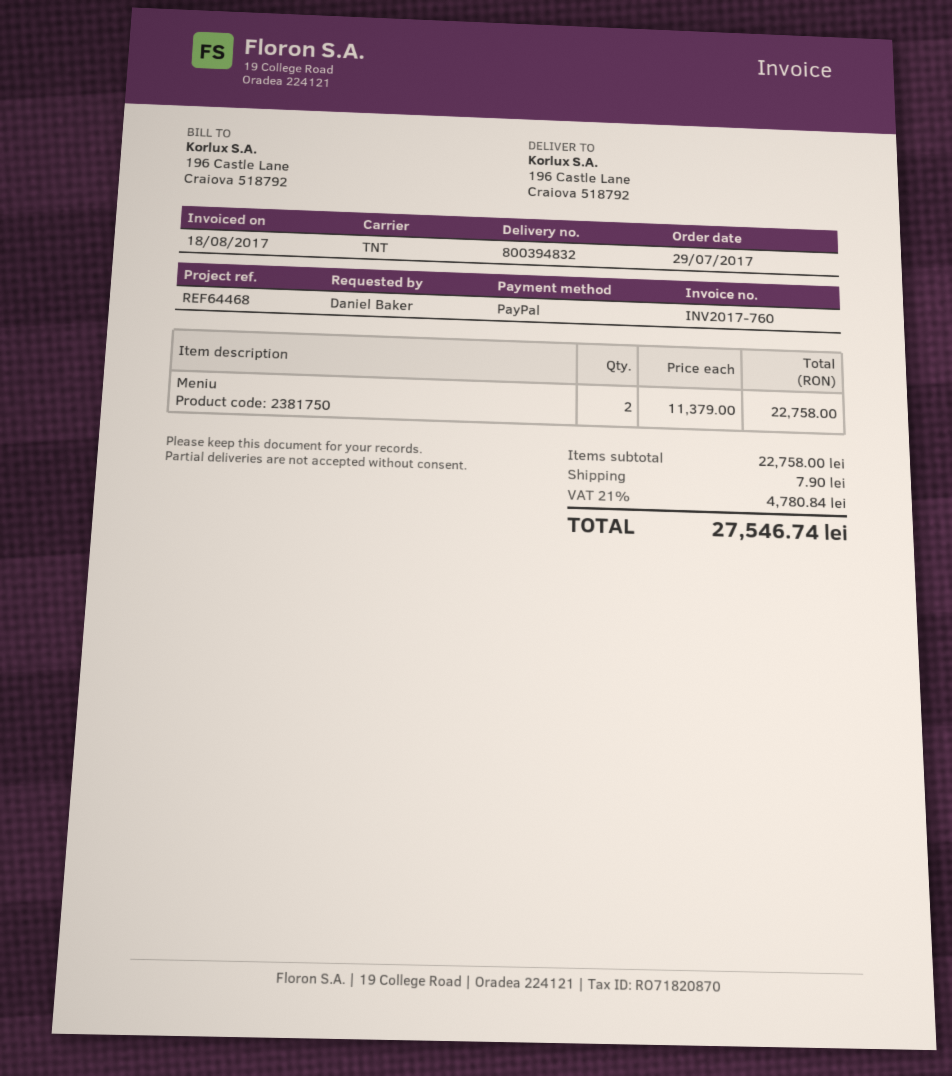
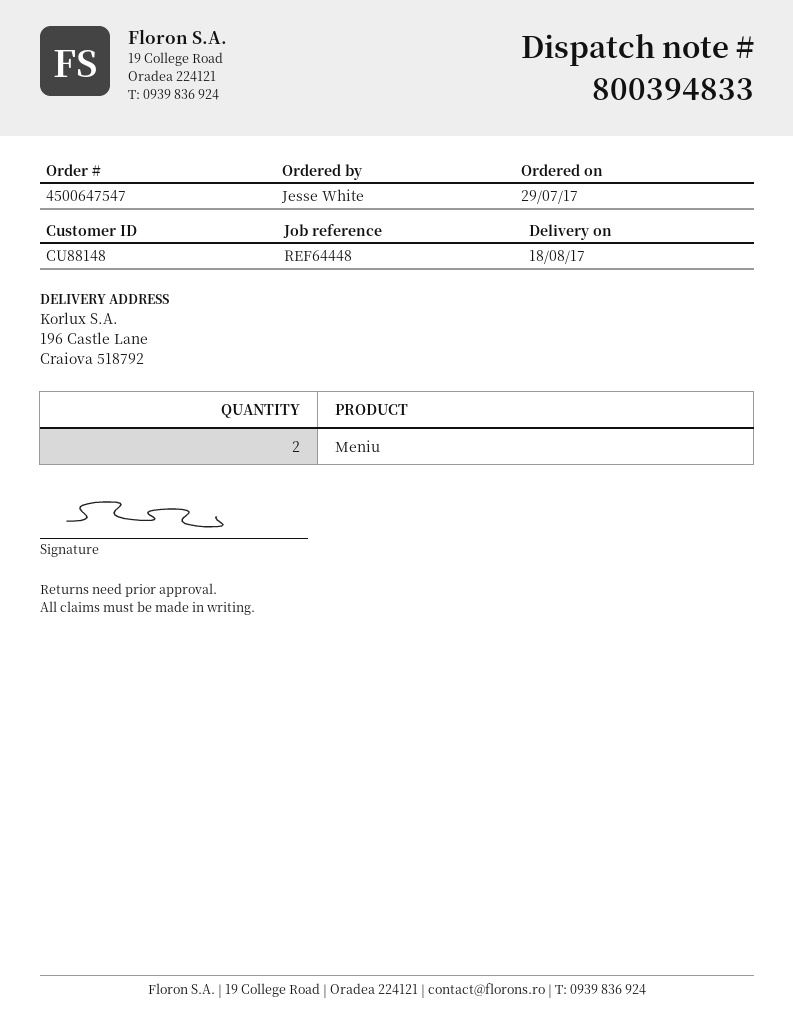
delivery note number: 800394832 -> 800394833
reference: REF64468 -> REF64448
ordered by: Daniel Baker -> Jesse White

